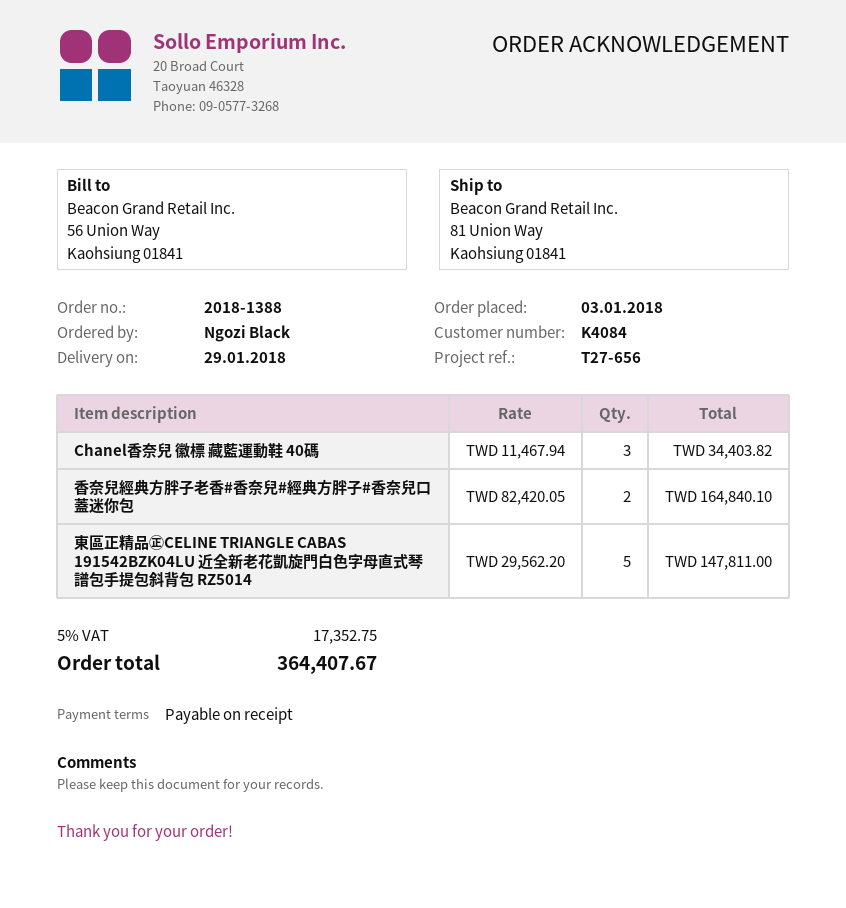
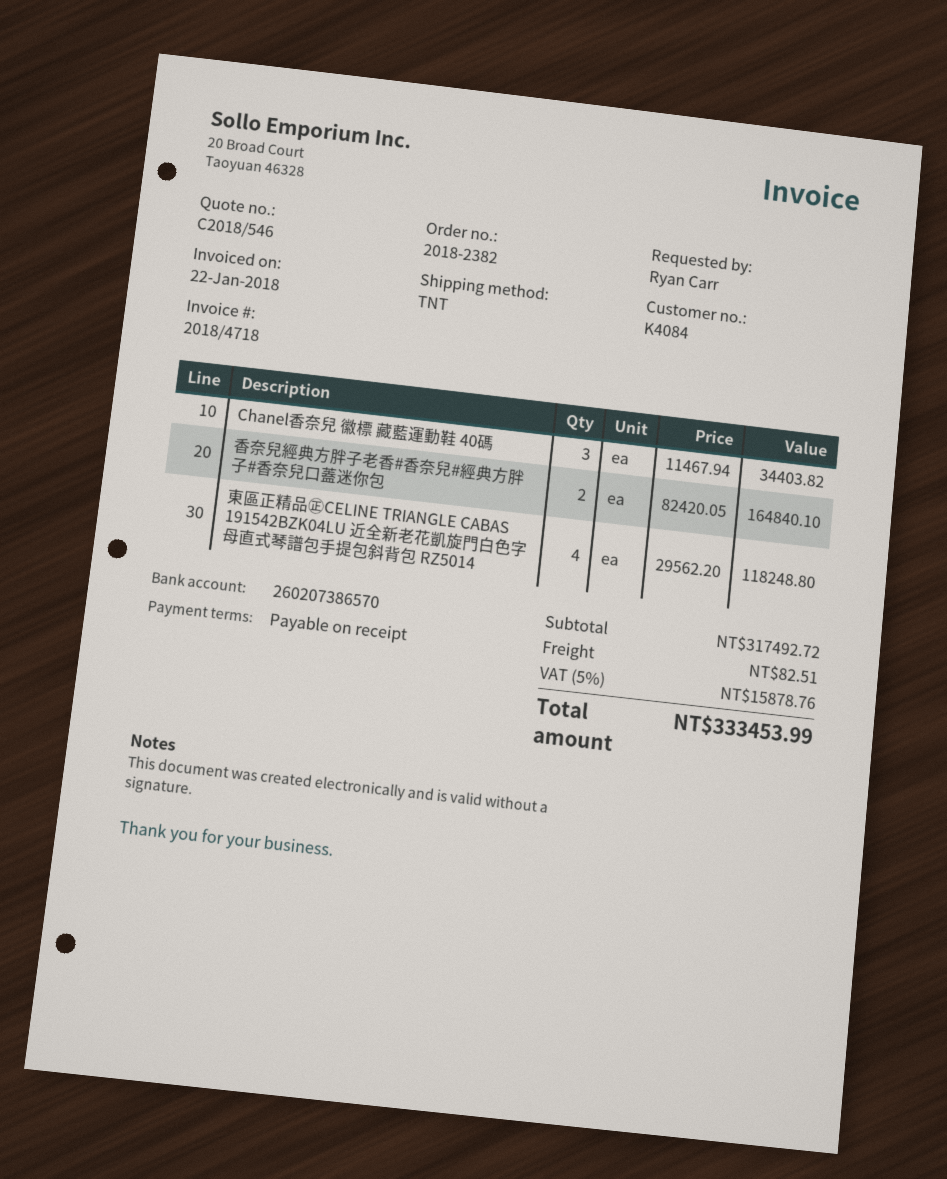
order number: 2018-1388 -> 2018-2382
ordered by: Ngozi Black -> Ryan Carr
東區正精品㊣CELINE TRIANGLE CABAS 191542BZK04LU 近全新老花凱旋門白色字母直式琴譜包手提包斜背包 RZ5014: 5 x 29562.20 = 147811.00 -> 4 x 29562.20 = 118248.80
shipping: none -> 82.51
tax: 5% = 17352.75 -> 5% = 15878.76
total: 364407.67 -> 333453.99

